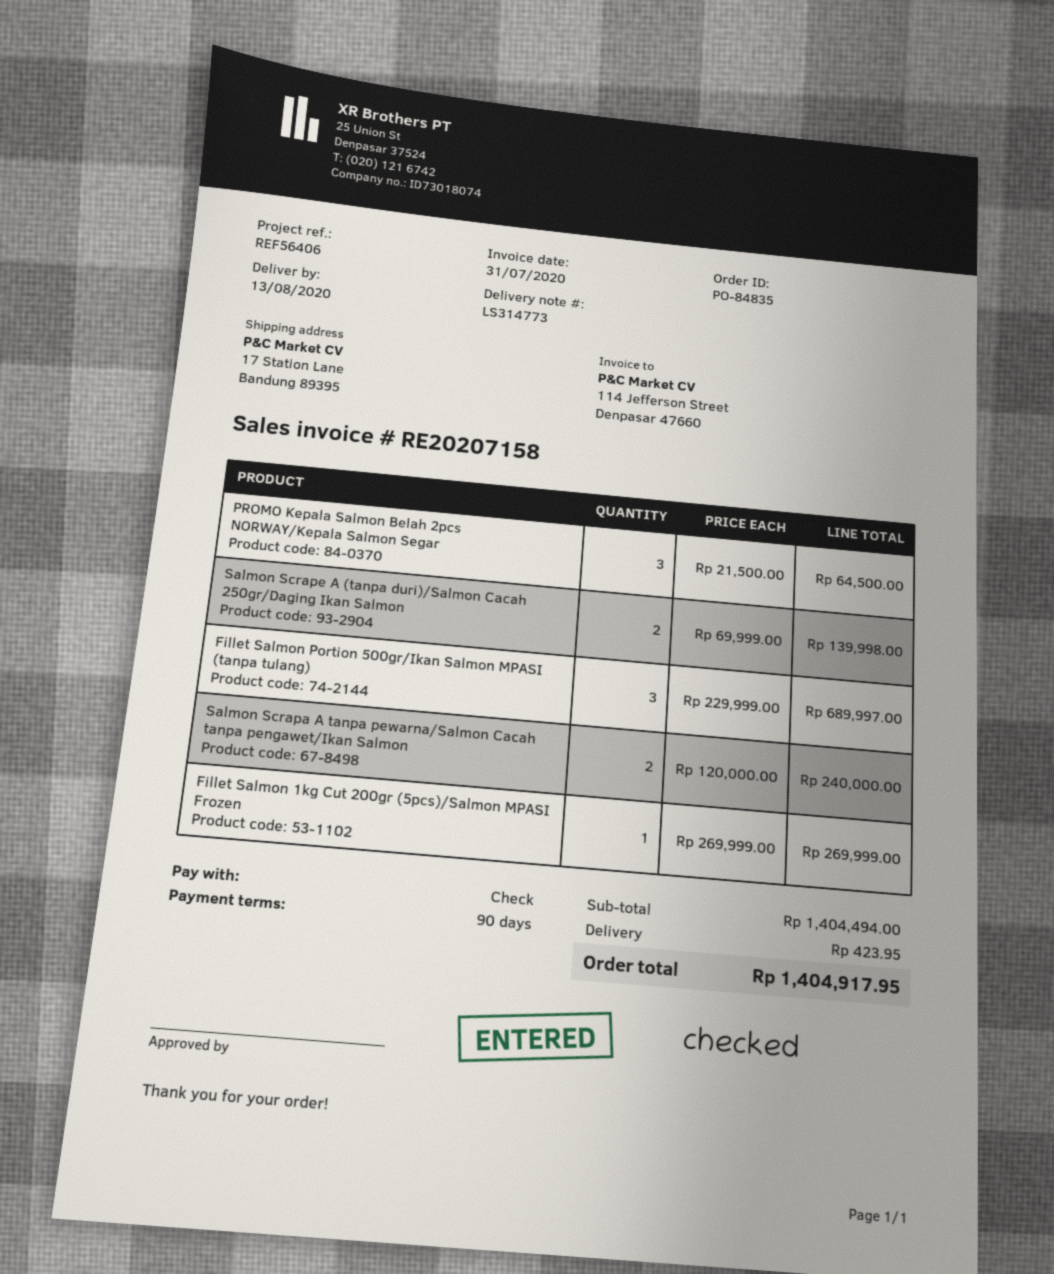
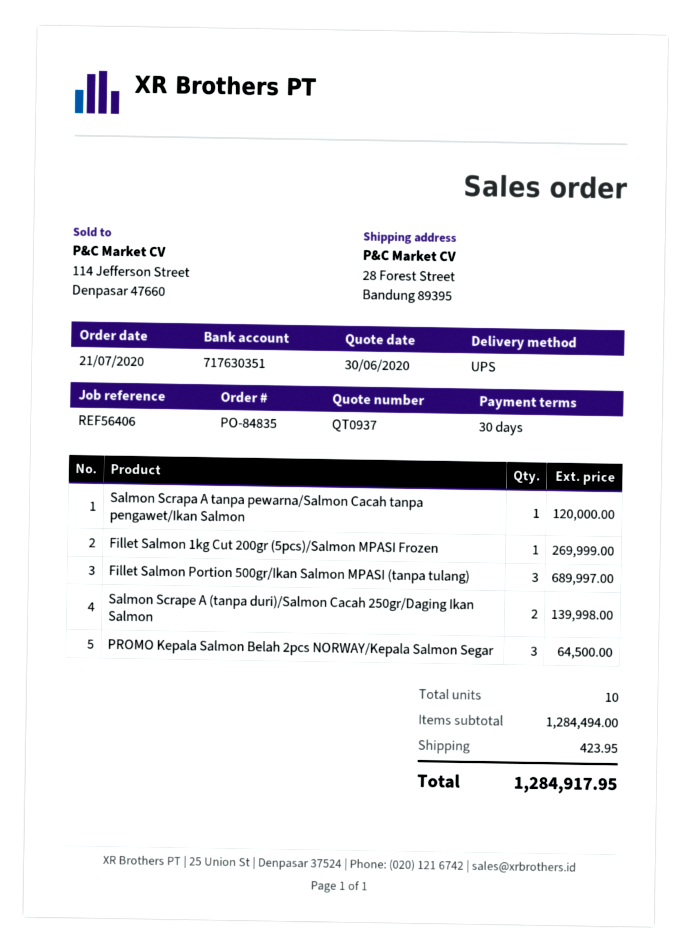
payment terms: 90 days -> 30 days
ship to: 17 Station Lane, Bandung 89395 -> 28 Forest Street, Bandung 89395
Salmon Scrapa A tanpa pewarna/Salmon Cacah tanpa pengawet/Ikan Salmon: 2 for 240000.00 -> 1 for 120000.00
subtotal: 1404494.00 -> 1284494.00
total: 1404917.95 -> 1284917.95

